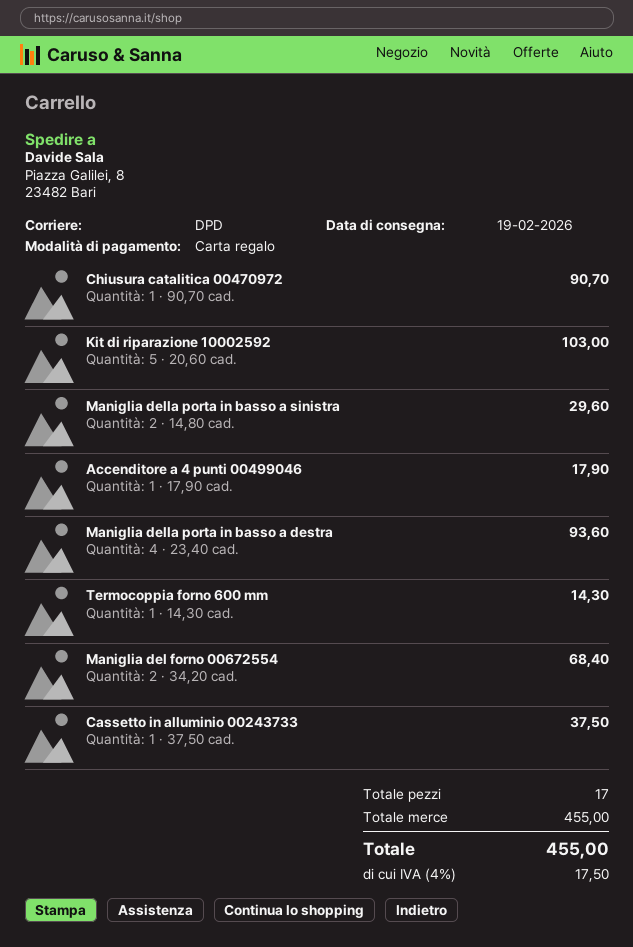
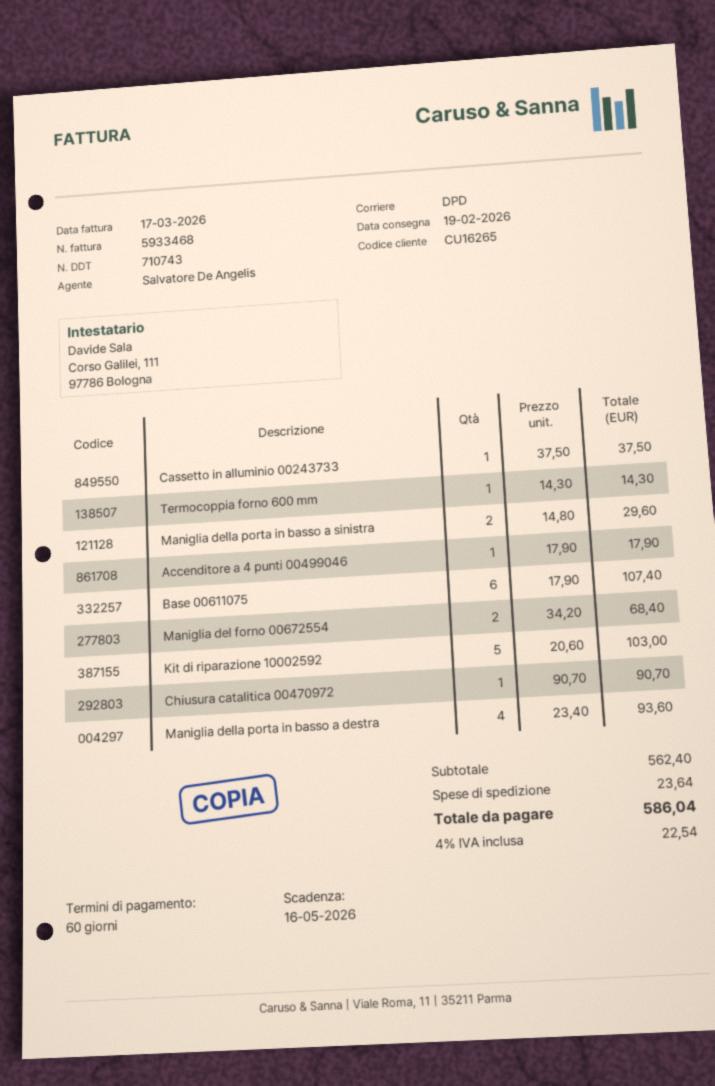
Base 00611075: none -> 6 x 17.90 = 107.40
subtotal: 455.00 -> 562.40
shipping: none -> 23.64
tax: 4% = 17.50 -> 4% = 22.54
total: 455.00 -> 586.04

